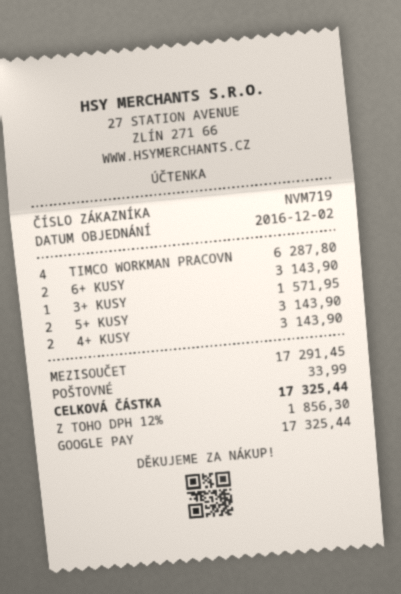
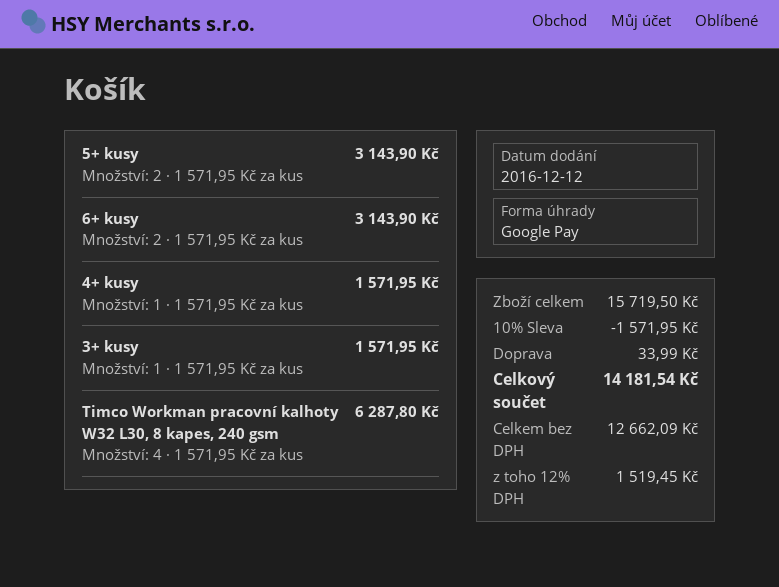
4+ KUSY: 2 for 3143.90 -> 1 for 1571.95
subtotal: 17291.45 -> 15719.50
discount: none -> 10% = 1571.95
tax: 12% = 1856.30 -> 12% = 1519.45
total: 17325.44 -> 14181.54

